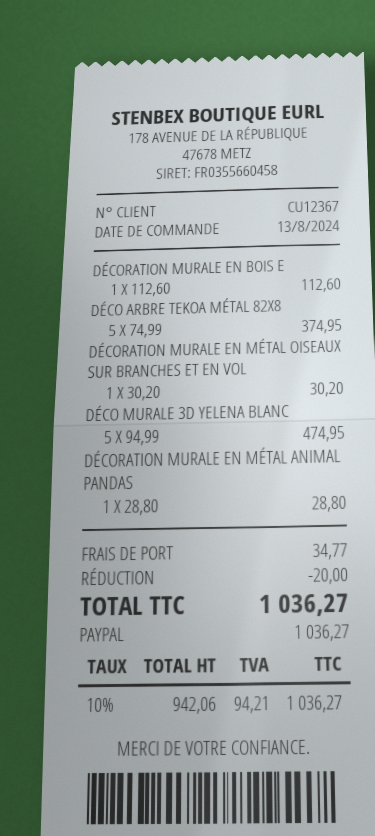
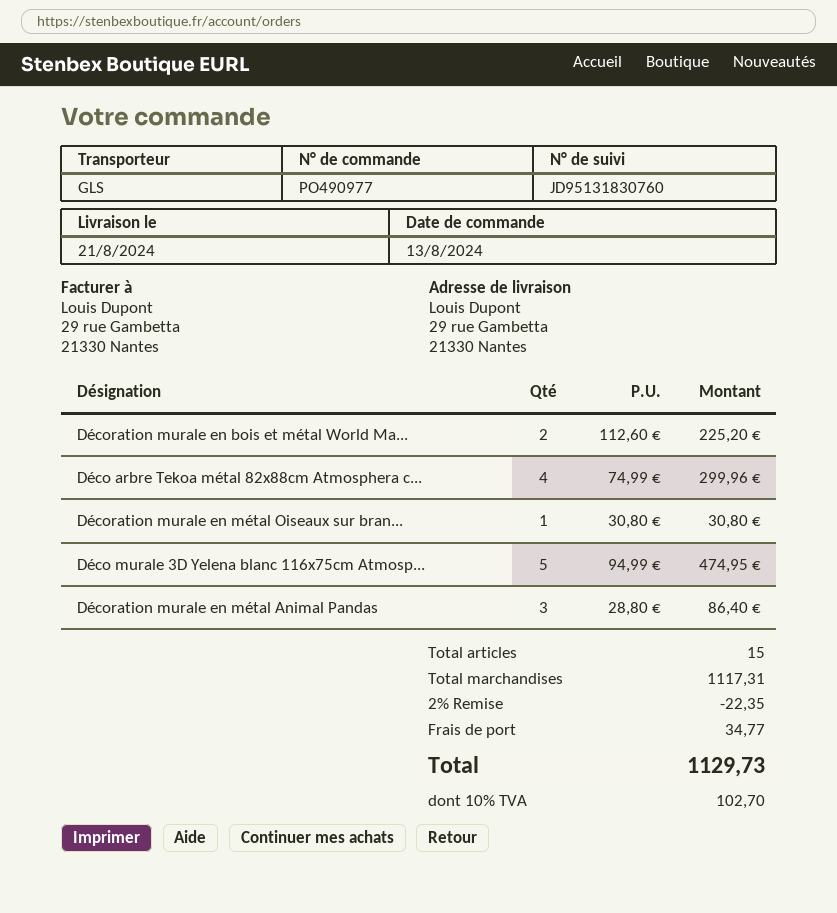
DÉCORATION MURALE EN BOIS E: 1 x 112.60 = 112.60 -> 2 x 112.60 = 225.20
DÉCO ARBRE TEKOA MÉTAL 82X8: 5 x 74.99 = 374.95 -> 4 x 74.99 = 299.96
DÉCORATION MURALE EN MÉTAL OISEAUX SUR BRANCHES ET EN VOL: 1 x 30.20 = 30.20 -> 1 x 30.80 = 30.80
DÉCORATION MURALE EN MÉTAL ANIMAL PANDAS: 1 x 28.80 = 28.80 -> 3 x 28.80 = 86.40
discount: 20.00 -> 22.35
tax: 10% = 94.21 -> 10% = 102.70
total: 1036.27 -> 1129.73

